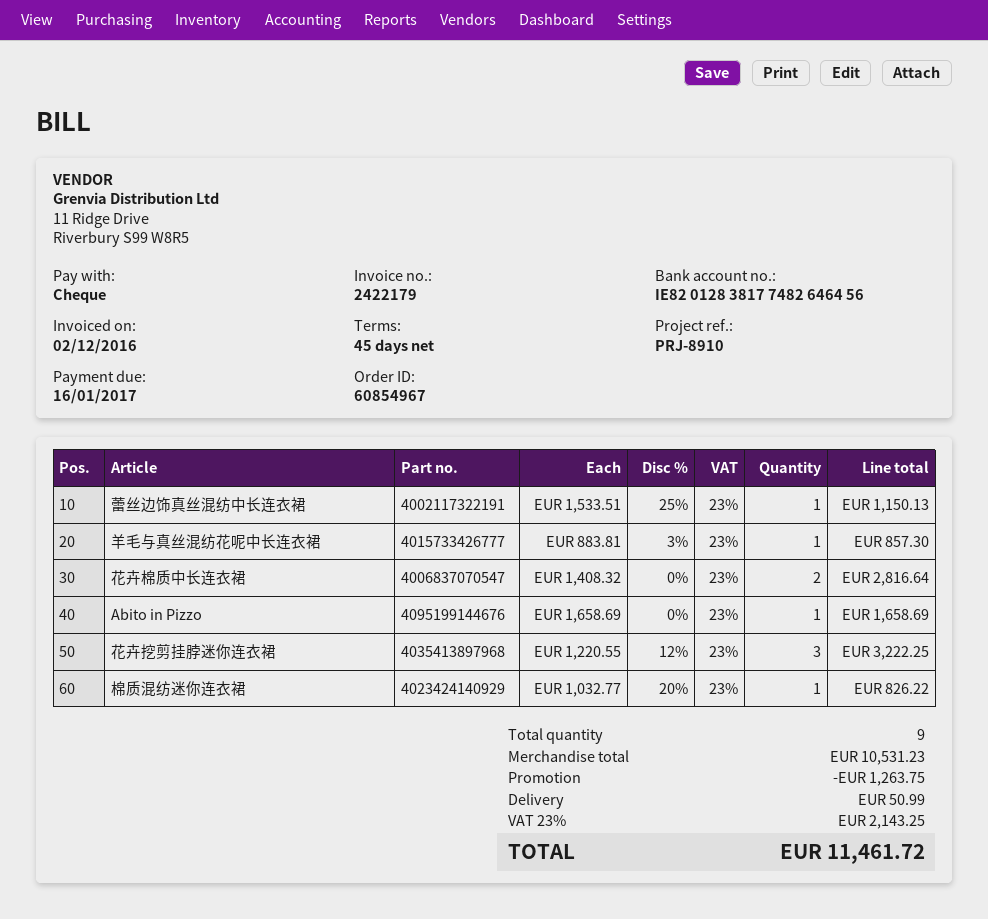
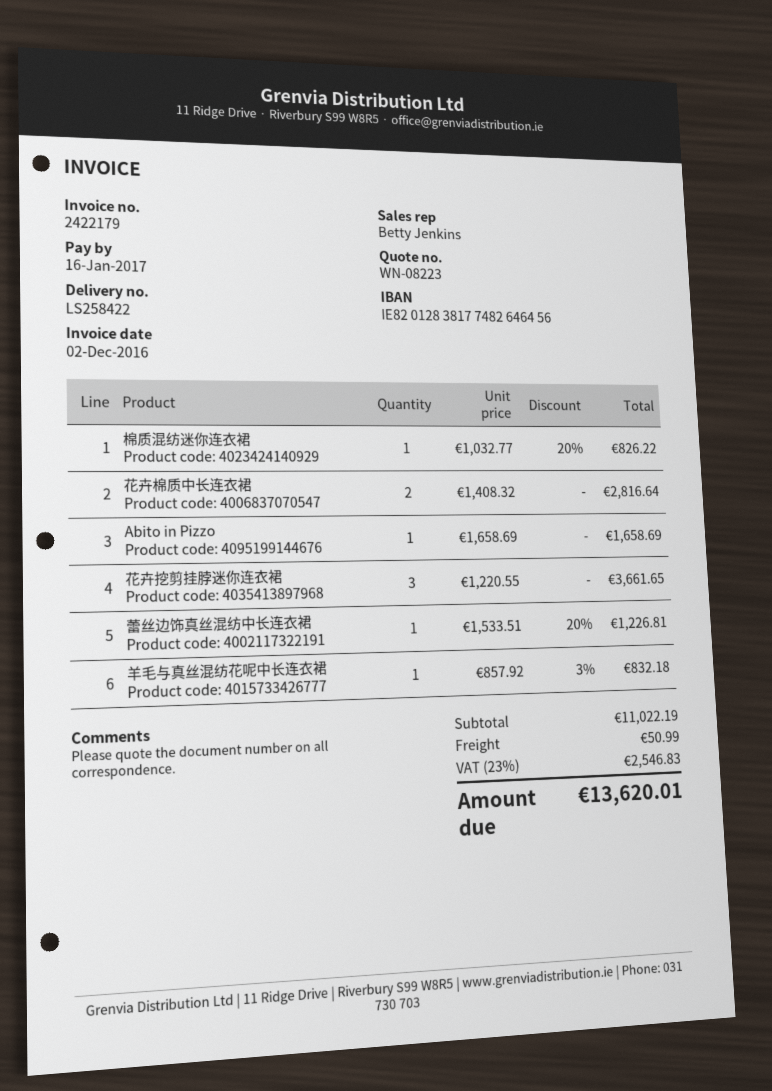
蕾丝边饰真丝混纺中长连衣裙: 1 x 1533.51 - 25% = 1150.13 -> 1 x 1533.51 - 20% = 1226.81
羊毛与真丝混纺花呢中长连衣裙: 1 x 883.81 - 3% = 857.30 -> 1 x 857.92 - 3% = 832.18
花卉挖剪挂脖迷你连衣裙: 3 x 1220.55 - 12% = 3222.25 -> 3 x 1220.55 = 3661.65
subtotal: 10531.23 -> 11022.19
discount: 1263.75 -> none
tax: 23% = 2143.25 -> 23% = 2546.83
total: 11461.72 -> 13620.01

